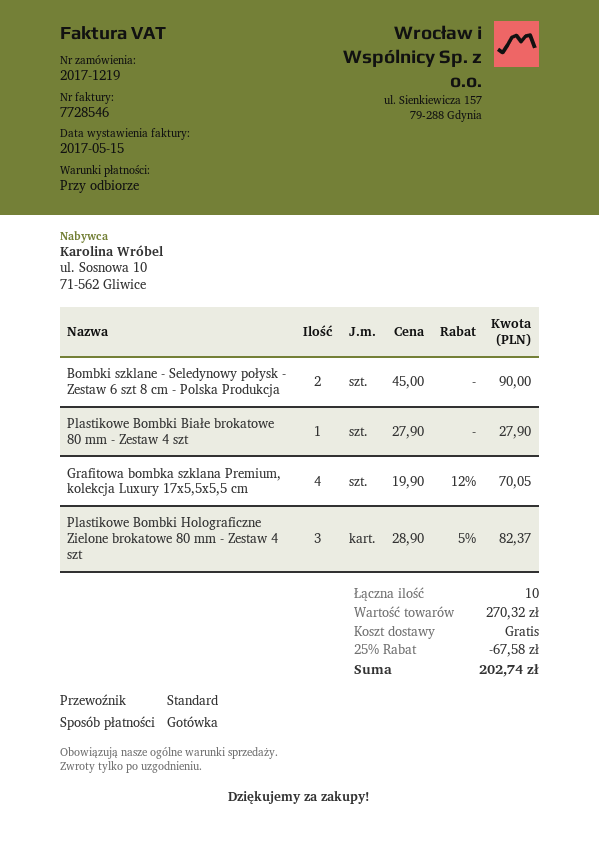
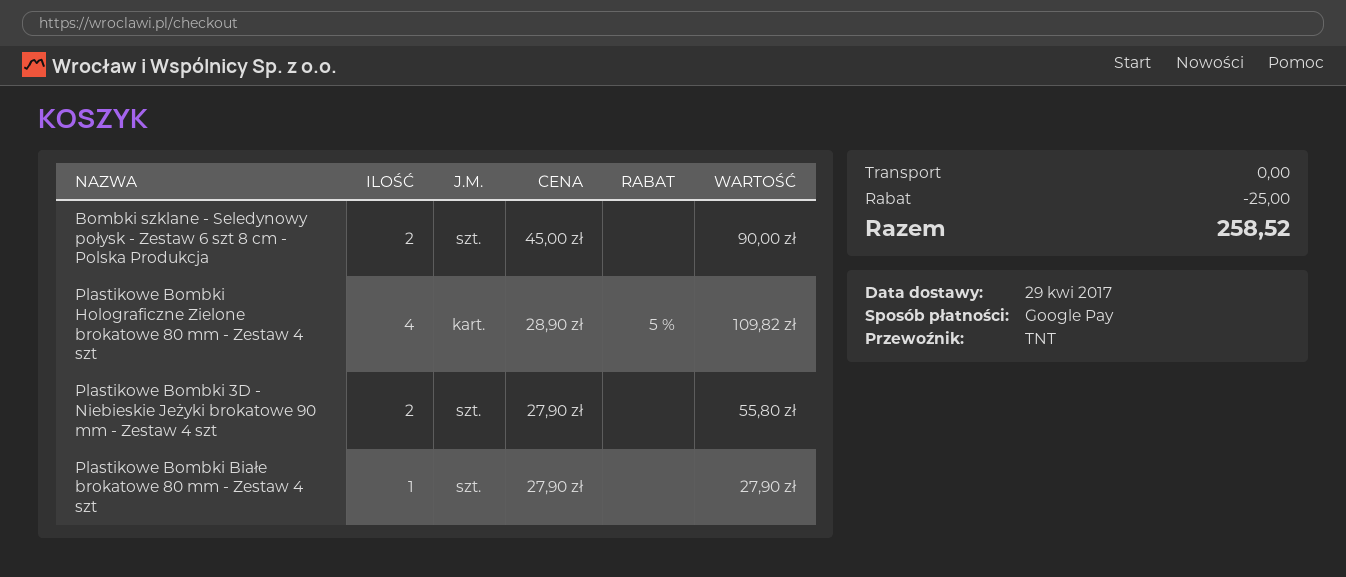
payment method: cash -> Google Pay
shipping method: standard -> TNT
Grafitowa bombka szklana Premium, kolekcja Luxury 17x5,5x5,5 cm: 4 x 19.90 - 12% = 70.05 -> none
Plastikowe Bombki Holograficzne Zielone brokatowe 80 mm - Zestaw 4 szt: 3 x 28.90 - 5% = 82.37 -> 4 x 28.90 - 5% = 109.82
Plastikowe Bombki 3D - Niebieskie Jeżyki brokatowe 90 mm - Zestaw 4 szt: none -> 2 x 27.90 = 55.80
discount: 67.58 -> 25.00
total: 202.74 -> 258.52

